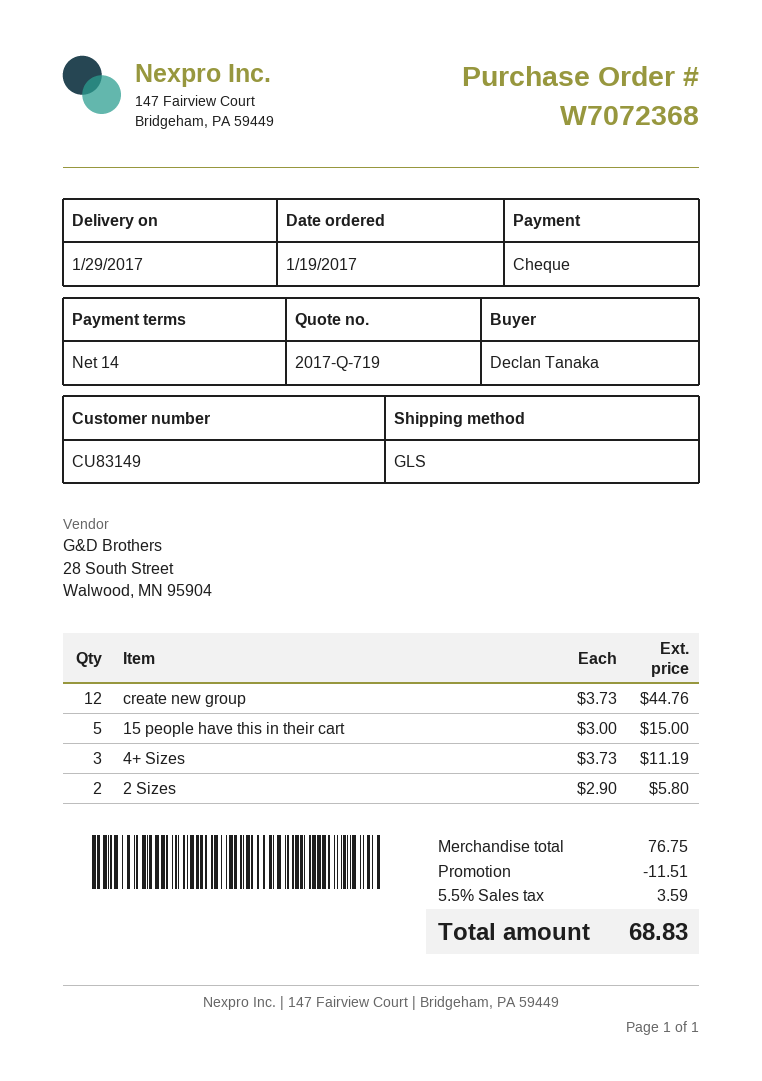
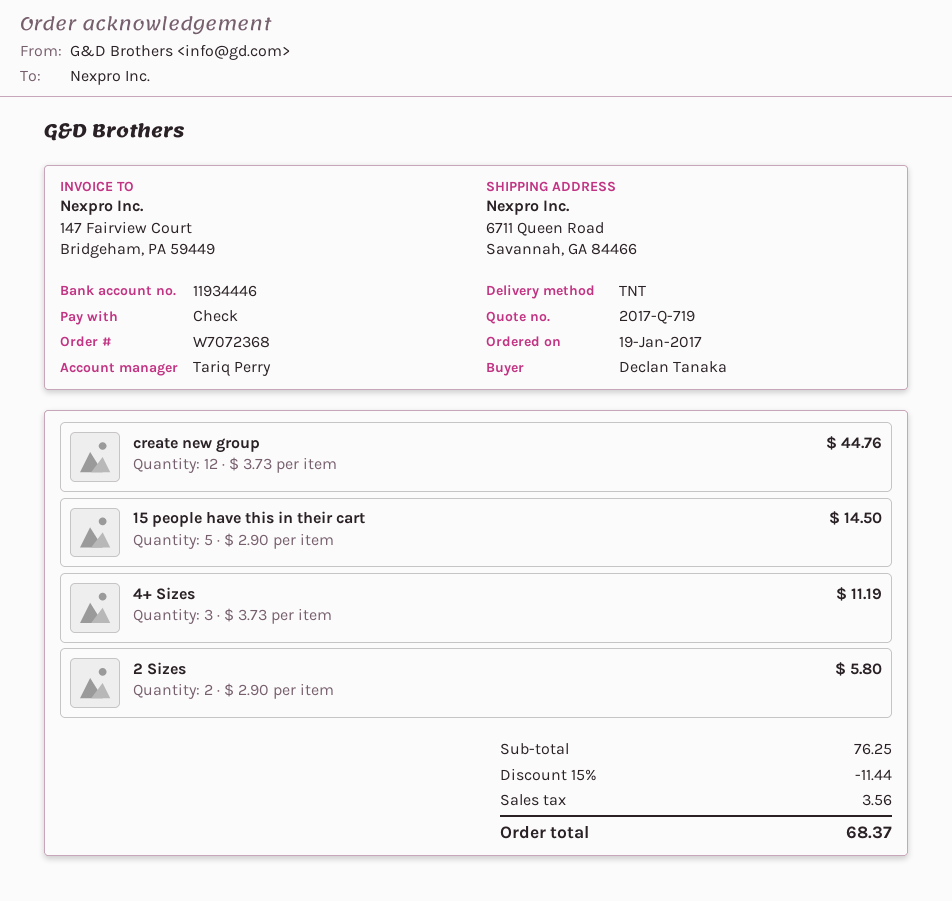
shipping method: GLS -> TNT
15 people have this in their cart: 5 x 3.00 = 15.00 -> 5 x 2.90 = 14.50
subtotal: 76.75 -> 76.25
discount: 11.51 -> 11.44
tax: 3.59 -> 3.56
total: 68.83 -> 68.37

